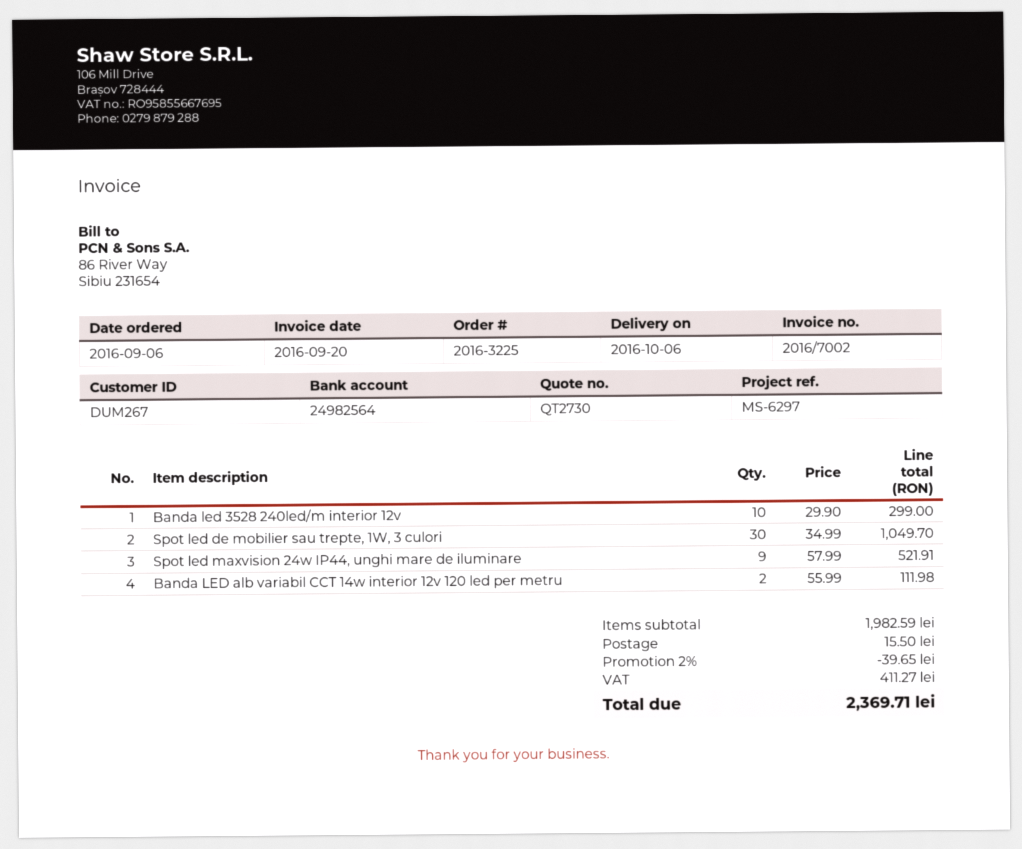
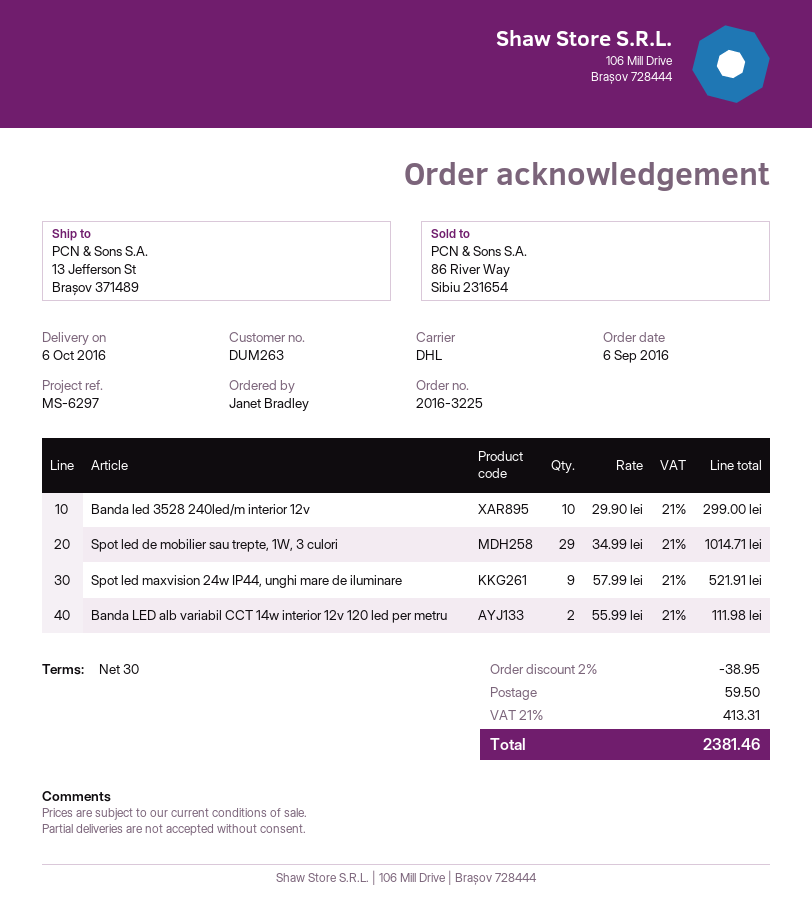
customer number: DUM267 -> DUM263
Spot led de mobilier sau trepte, 1W, 3 culori: 30 x 34.99 = 1049.70 -> 29 x 34.99 = 1014.71
discount: 2% = 39.65 -> 2% = 38.95
shipping: 15.50 -> 59.50
tax: 411.27 -> 413.31
total: 2369.71 -> 2381.46

